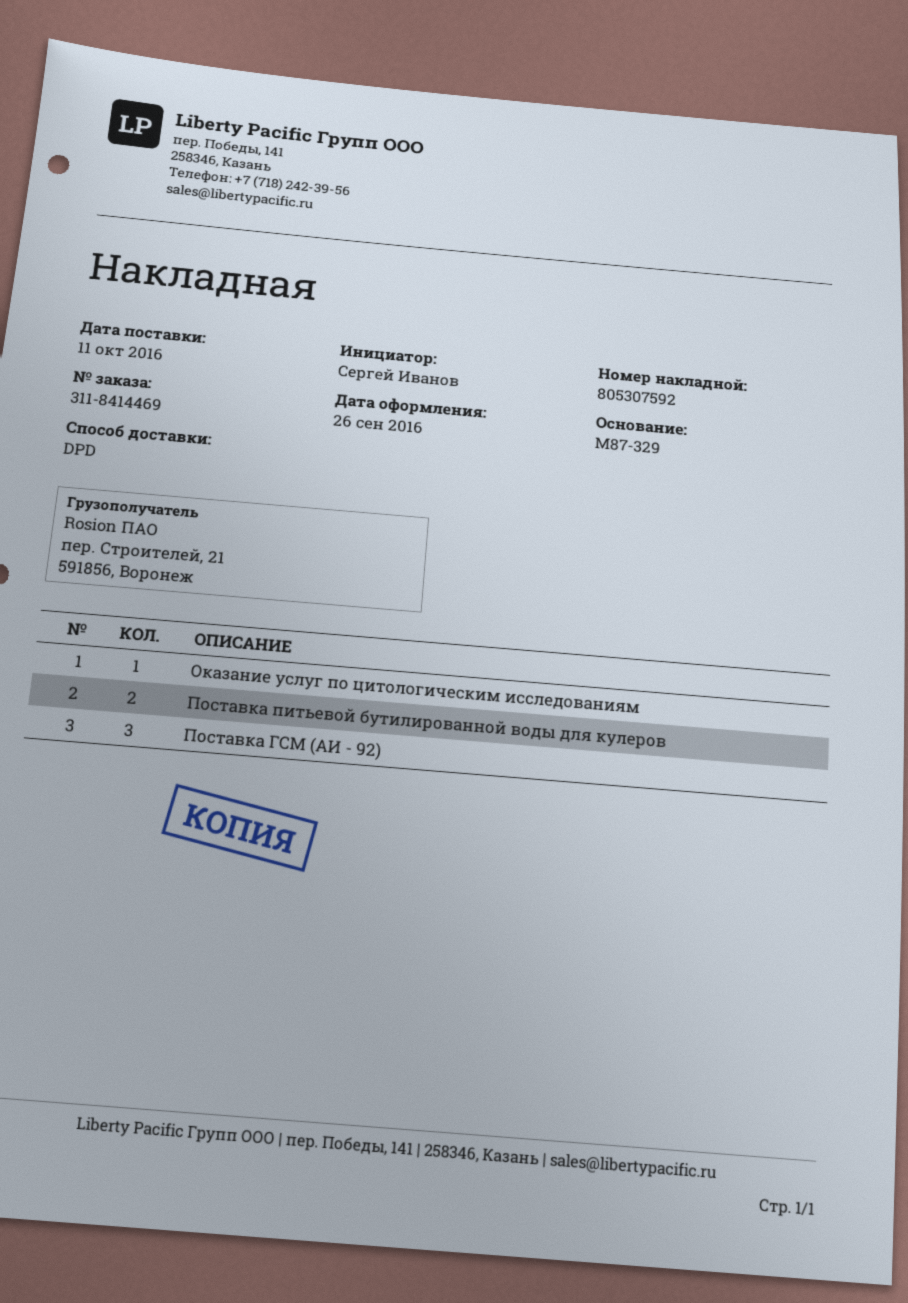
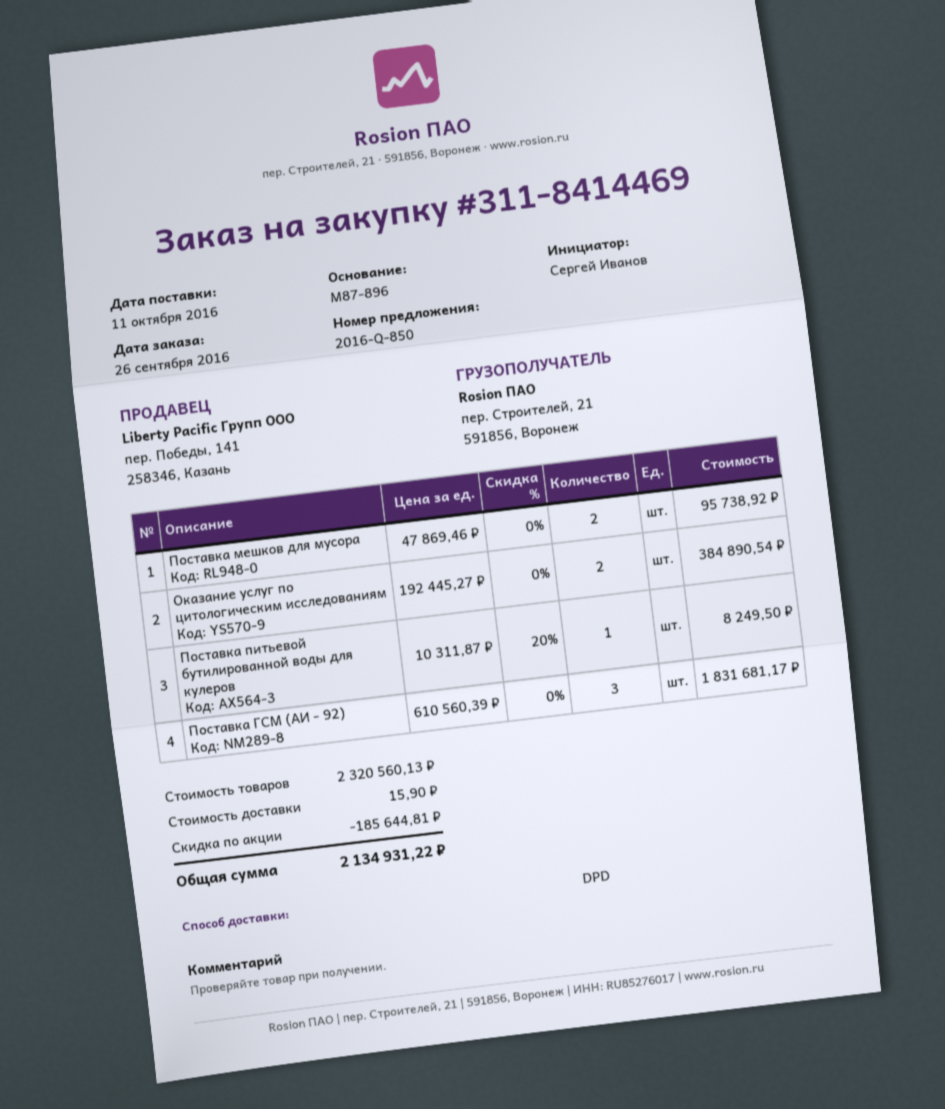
reference: M87-329 -> M87-896
Оказание услуг по цитологическим исследованиям: 1 -> 2
Поставка питьевой бутилированной воды для кулеров: 2 -> 1
Поставка мешков для мусора: none -> 2

